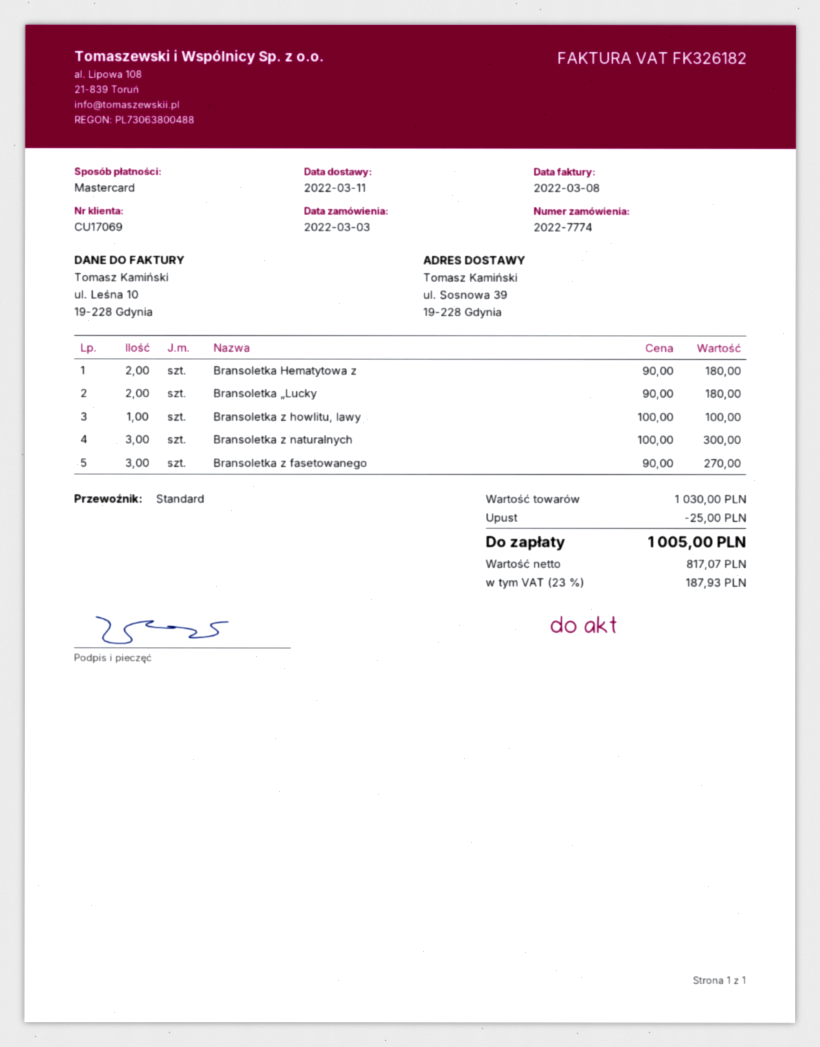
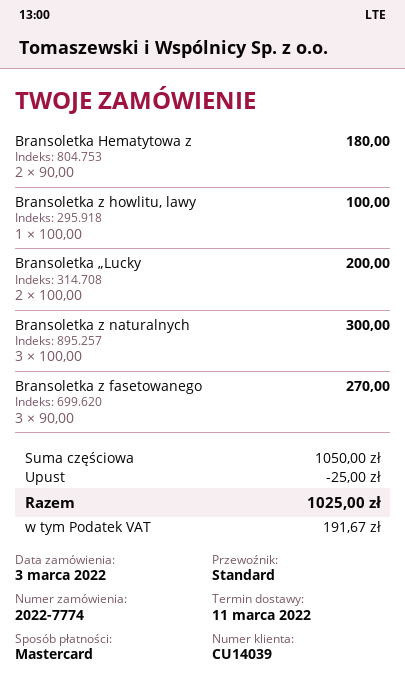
customer number: CU17069 -> CU14039
Bransoletka „Lucky: 2 x 90.00 = 180.00 -> 2 x 100.00 = 200.00
subtotal: 1030.00 -> 1050.00
tax: 187.93 -> 191.67
total: 1005.00 -> 1025.00

